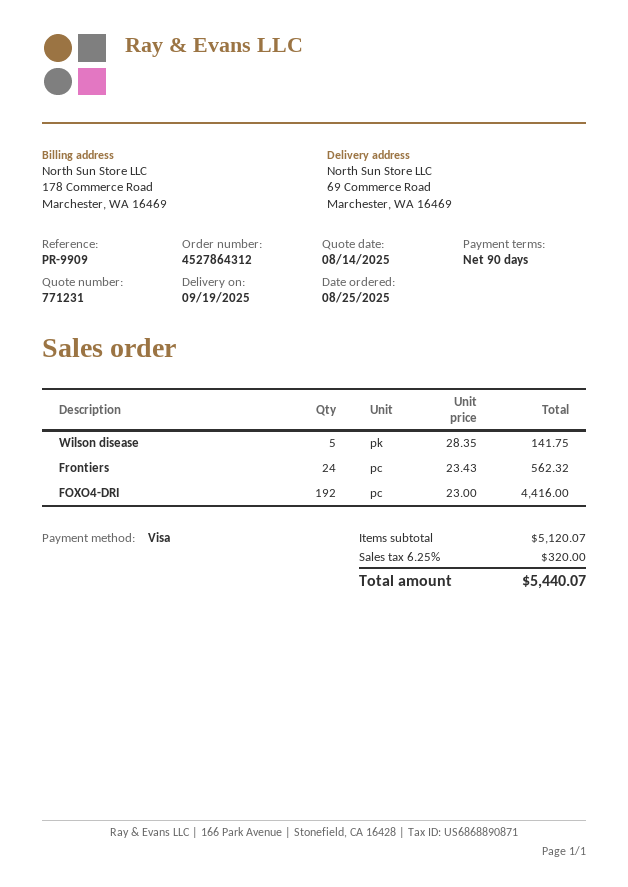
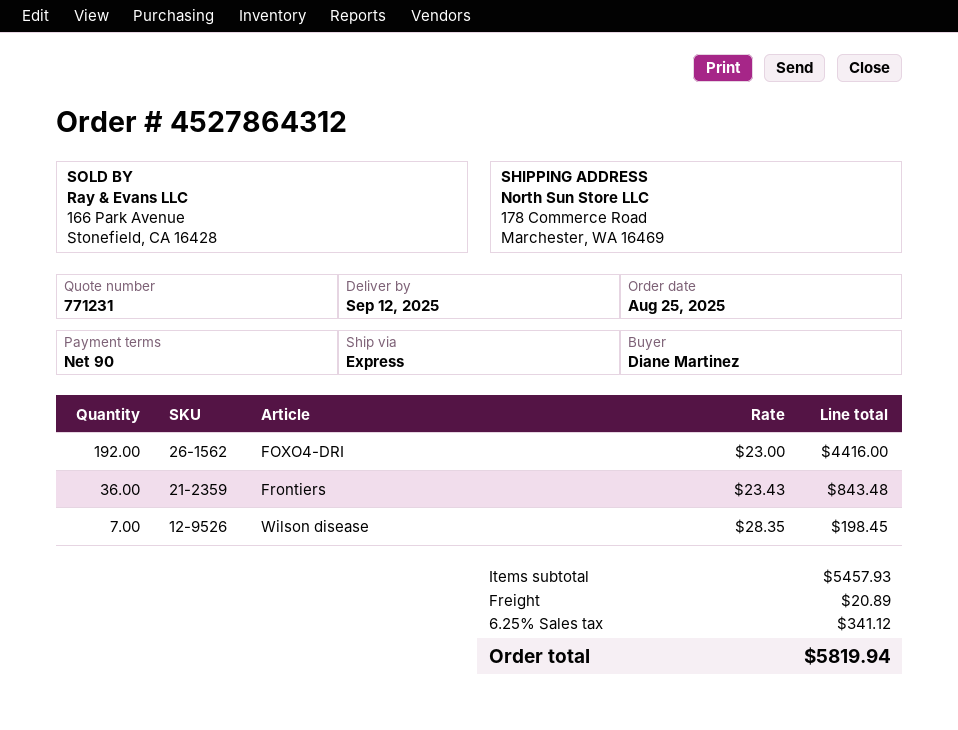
delivery date: 2025-09-19 -> 2025-09-12
ship to: 69 Commerce Road, Marchester, WA 16469 -> 178 Commerce Road, Marchester, WA 16469
Wilson disease: 5 x 28.35 = 141.75 -> 7 x 28.35 = 198.45
Frontiers: 24 x 23.43 = 562.32 -> 36 x 23.43 = 843.48
subtotal: 5120.07 -> 5457.93
shipping: none -> 20.89
tax: 6.25% = 320.00 -> 6.25% = 341.12
total: 5440.07 -> 5819.94

